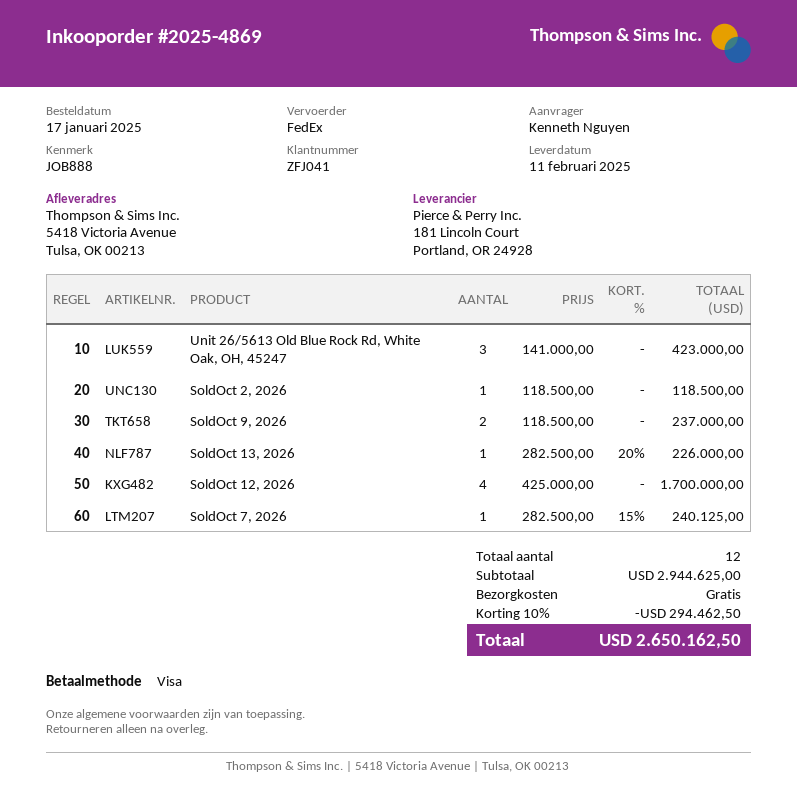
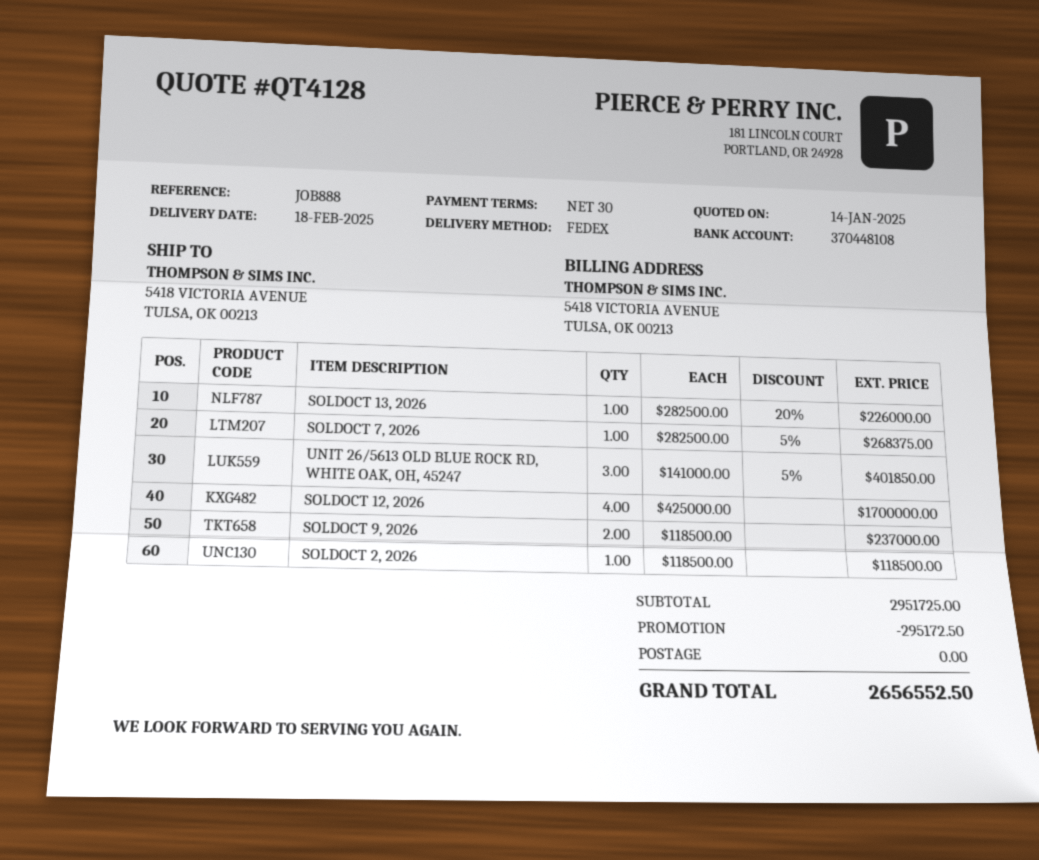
delivery date: 2025-02-11 -> 2025-02-18
Unit 26/5613 Old Blue Rock Rd, White Oak, OH, 45247: 3 x 141000.00 = 423000.00 -> 3 x 141000.00 - 5% = 401850.00
SoldOct 7, 2026: 1 x 282500.00 - 15% = 240125.00 -> 1 x 282500.00 - 5% = 268375.00
subtotal: 2944625.00 -> 2951725.00
discount: 294462.50 -> 295172.50
total: 2650162.50 -> 2656552.50

